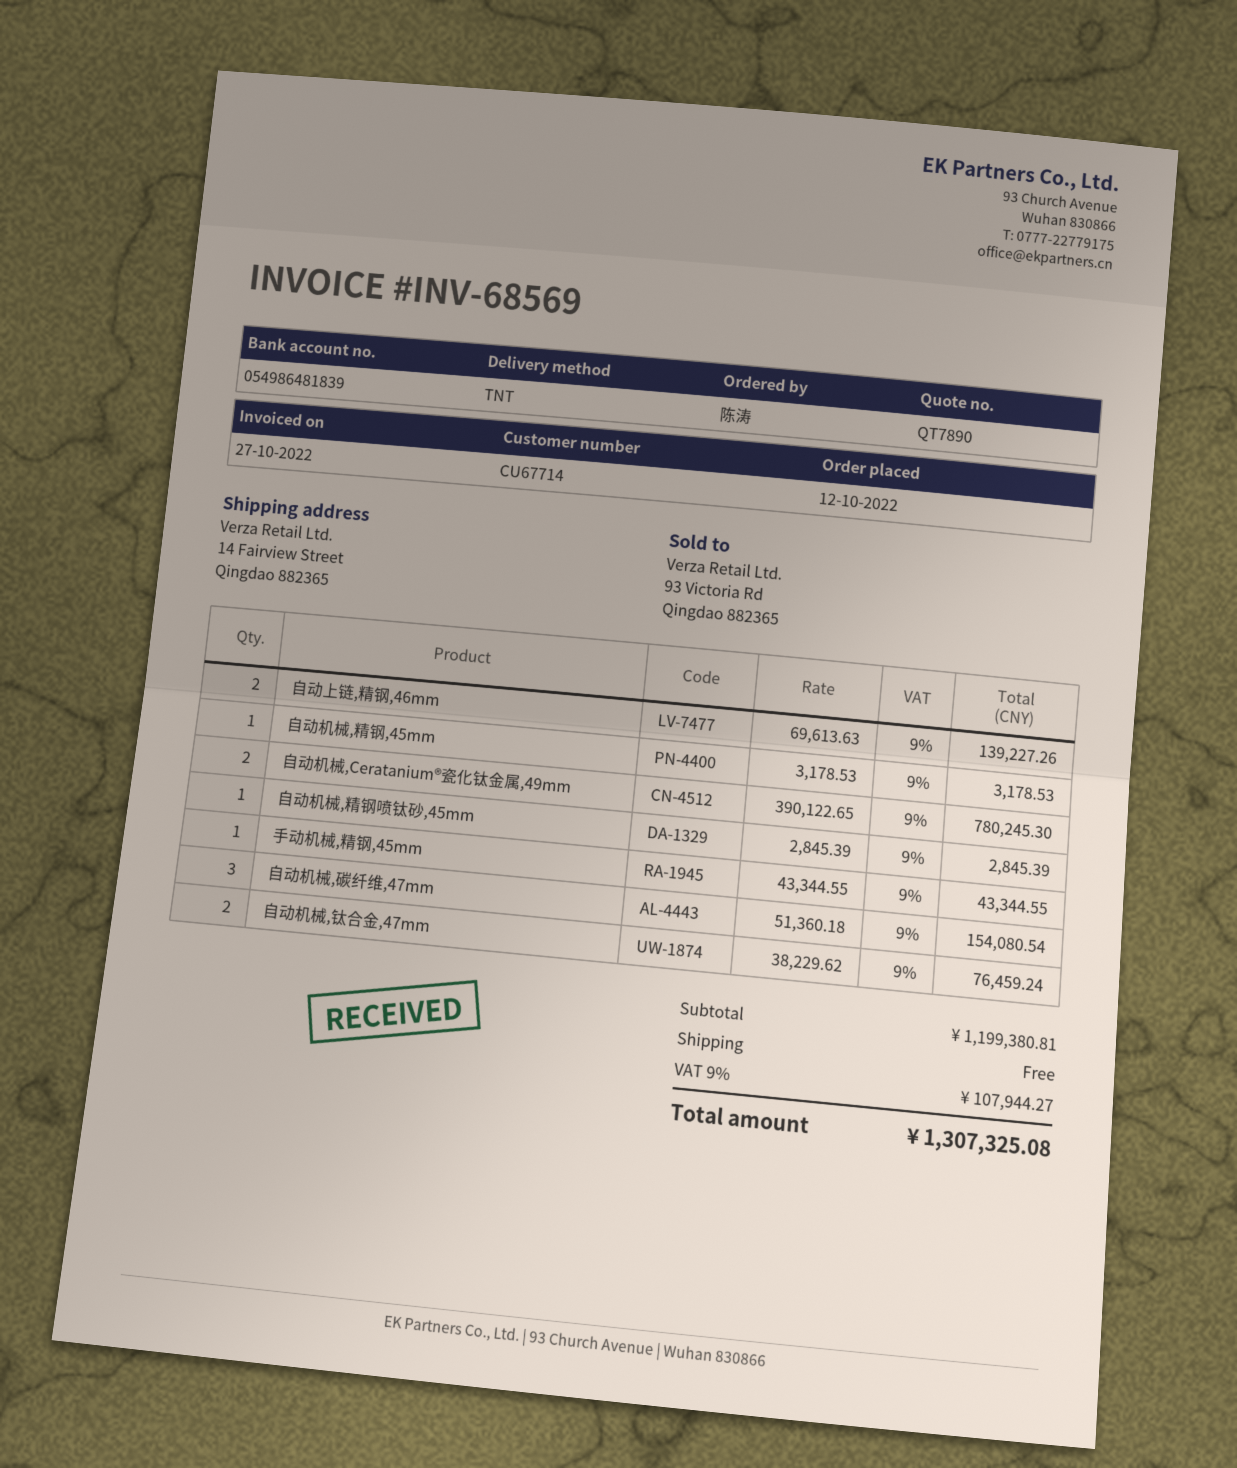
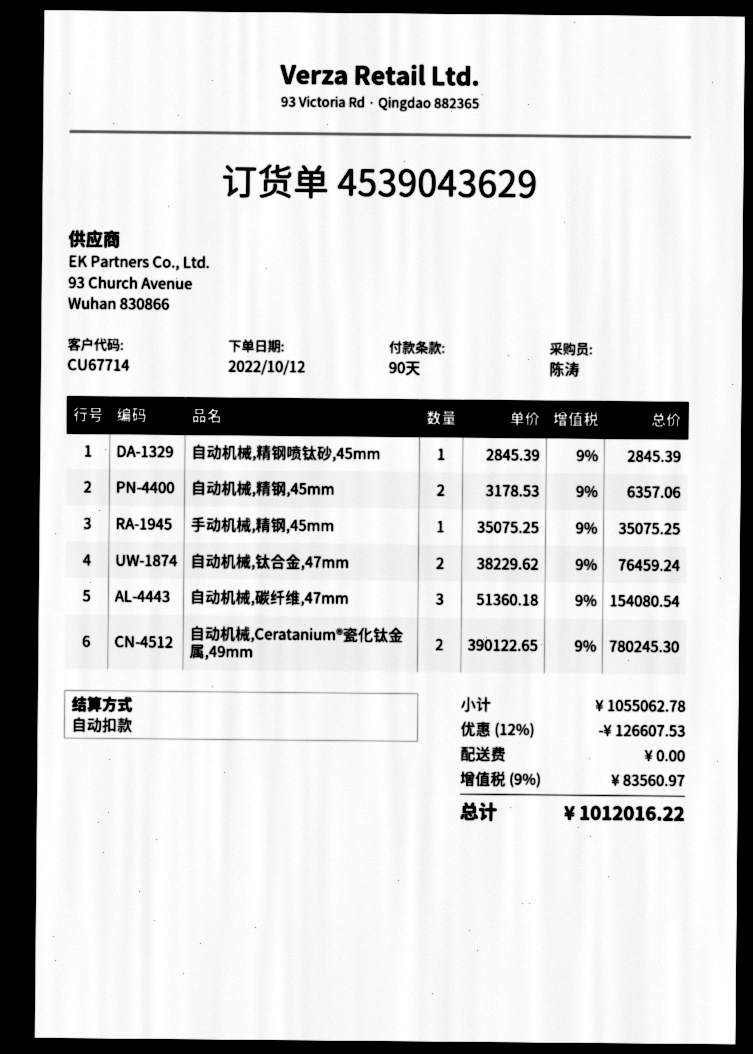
自动上链,精钢,46mm: 2 x 69613.63 = 139227.26 -> none
自动机械,精钢,45mm: 1 x 3178.53 = 3178.53 -> 2 x 3178.53 = 6357.06
手动机械,精钢,45mm: 1 x 43344.55 = 43344.55 -> 1 x 35075.25 = 35075.25
subtotal: 1199380.81 -> 1055062.78
discount: none -> 12% = 126607.53
tax: 9% = 107944.27 -> 9% = 83560.97
total: 1307325.08 -> 1012016.22

